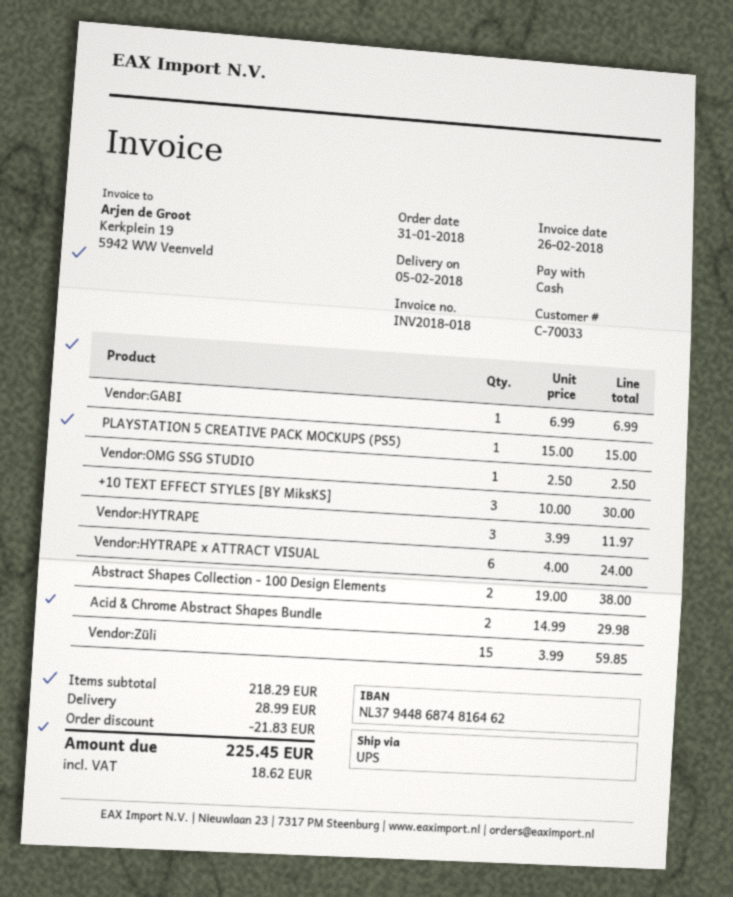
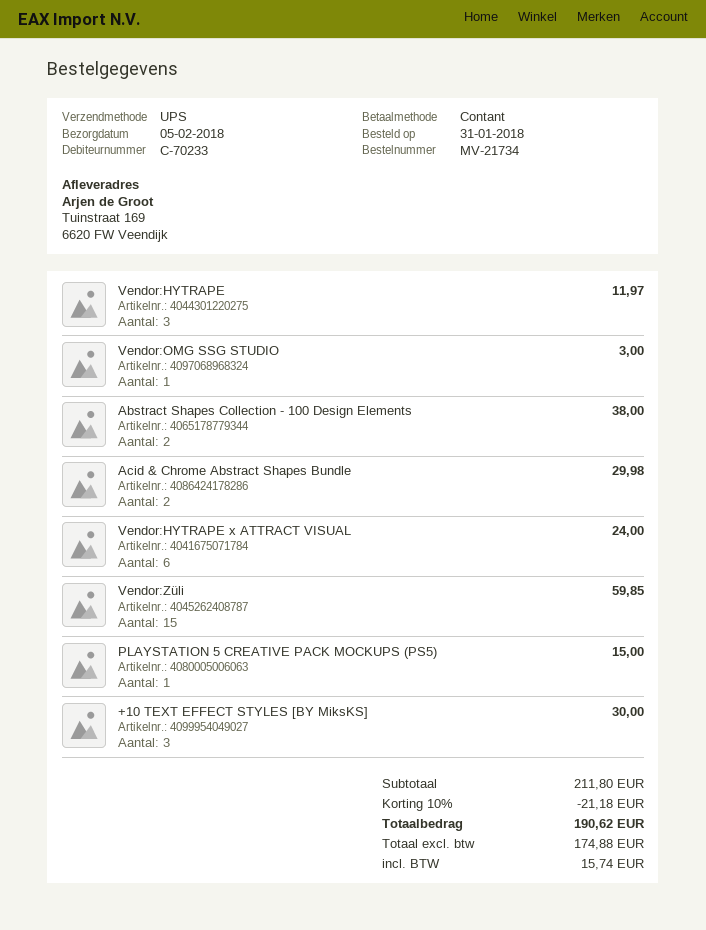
customer number: C-70033 -> C-70233
Vendor:GABI: 1 for 6.99 -> none
Vendor:OMG SSG STUDIO: 1 for 2.50 -> 1 for 3.00
subtotal: 218.29 -> 211.80
discount: 21.83 -> 21.18
shipping: 28.99 -> none
tax: 18.62 -> 15.74
total: 225.45 -> 190.62

